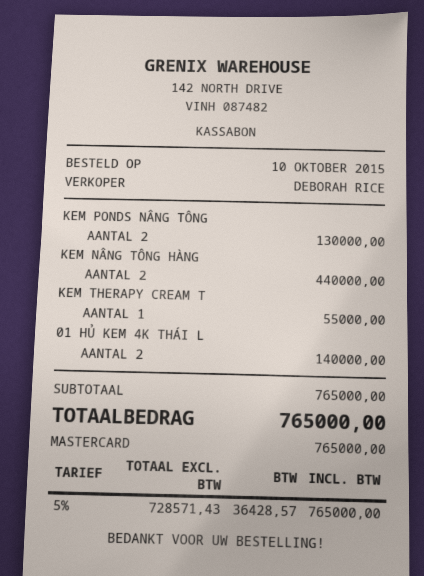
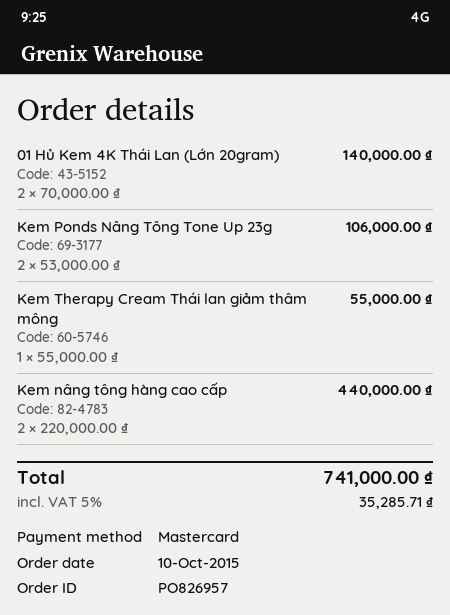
KEM PONDS NÂNG TÔNG: 2 for 130000.00 -> 2 for 106000.00
tax: 5% = 36428.57 -> 5% = 35285.71
total: 765000.00 -> 741000.00

